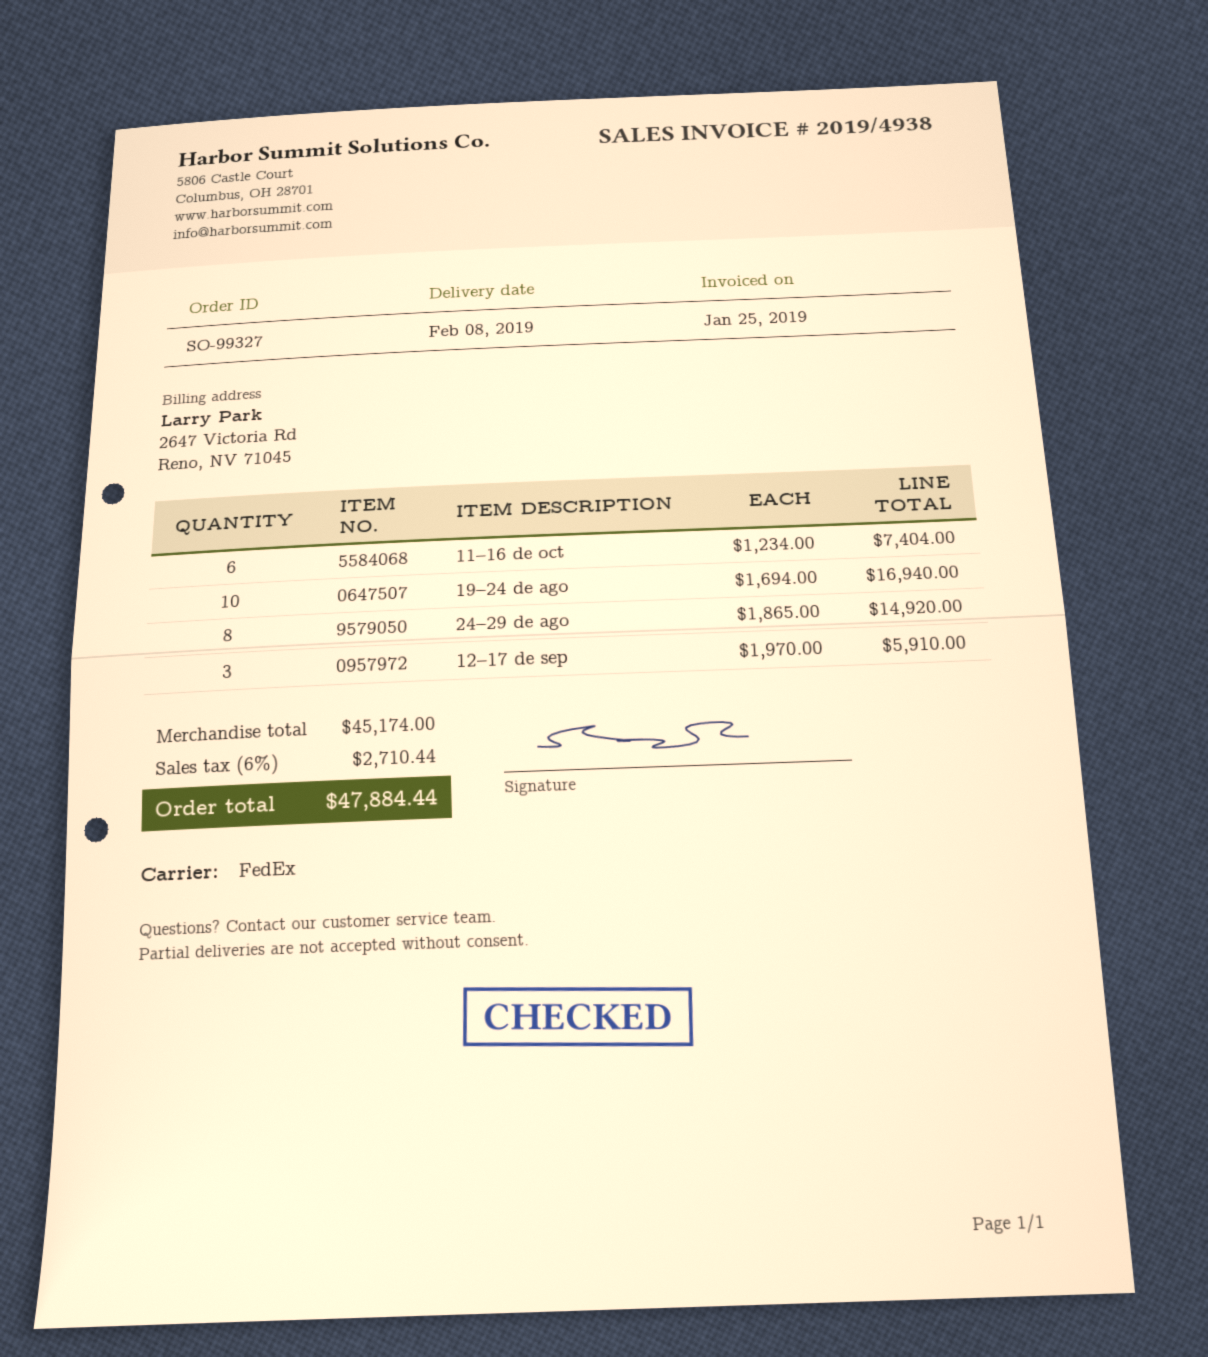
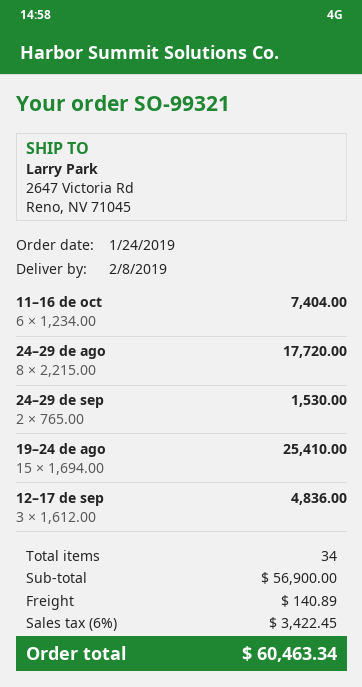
order number: SO-99327 -> SO-99321
19–24 de ago: 10 x 1694.00 = 16940.00 -> 15 x 1694.00 = 25410.00
24–29 de ago: 8 x 1865.00 = 14920.00 -> 8 x 2215.00 = 17720.00
12–17 de sep: 3 x 1970.00 = 5910.00 -> 3 x 1612.00 = 4836.00
24–29 de sep: none -> 2 x 765.00 = 1530.00
subtotal: 45174.00 -> 56900.00
shipping: none -> 140.89
tax: 6% = 2710.44 -> 6% = 3422.45
total: 47884.44 -> 60463.34

